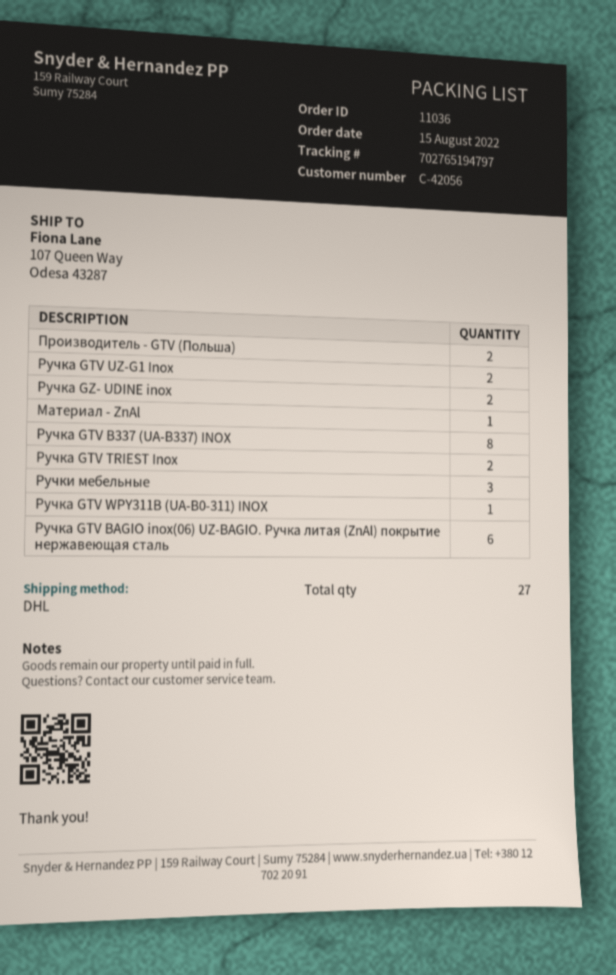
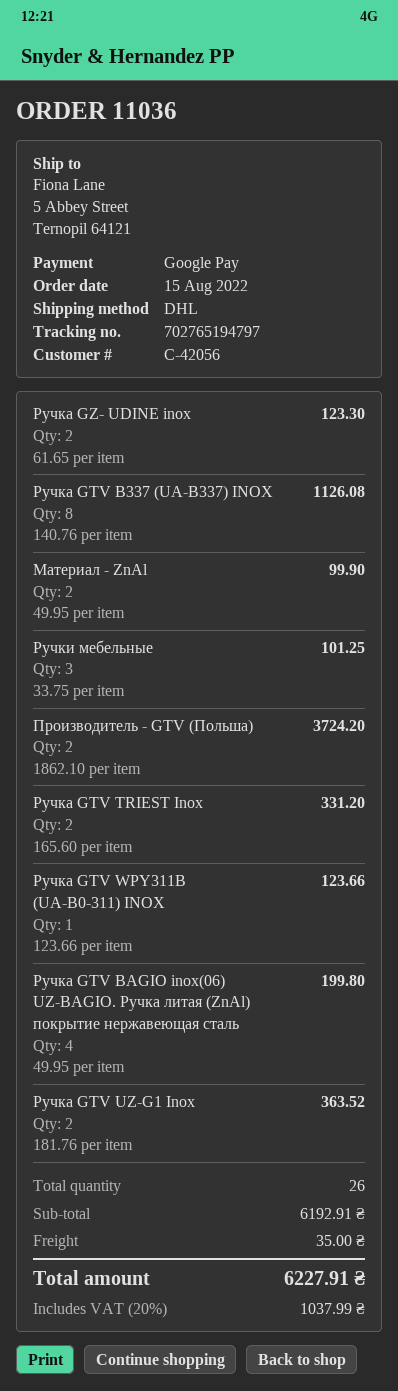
ship to: 107 Queen Way, Odesa 43287 -> 5 Abbey Street, Ternopil 64121
Материал - ZnAl: 1 -> 2
Ручка GTV BAGIO inox(06) UZ-BAGIO. Ручка литая (ZnAl) покрытие нержавеющая сталь: 6 -> 4
total quantity: 27 -> 26

